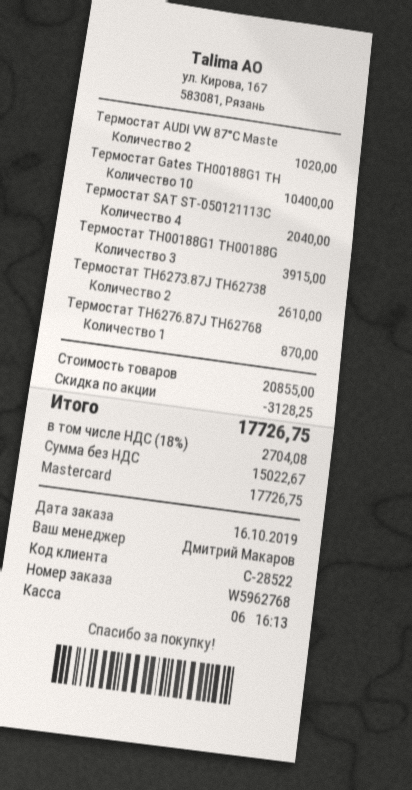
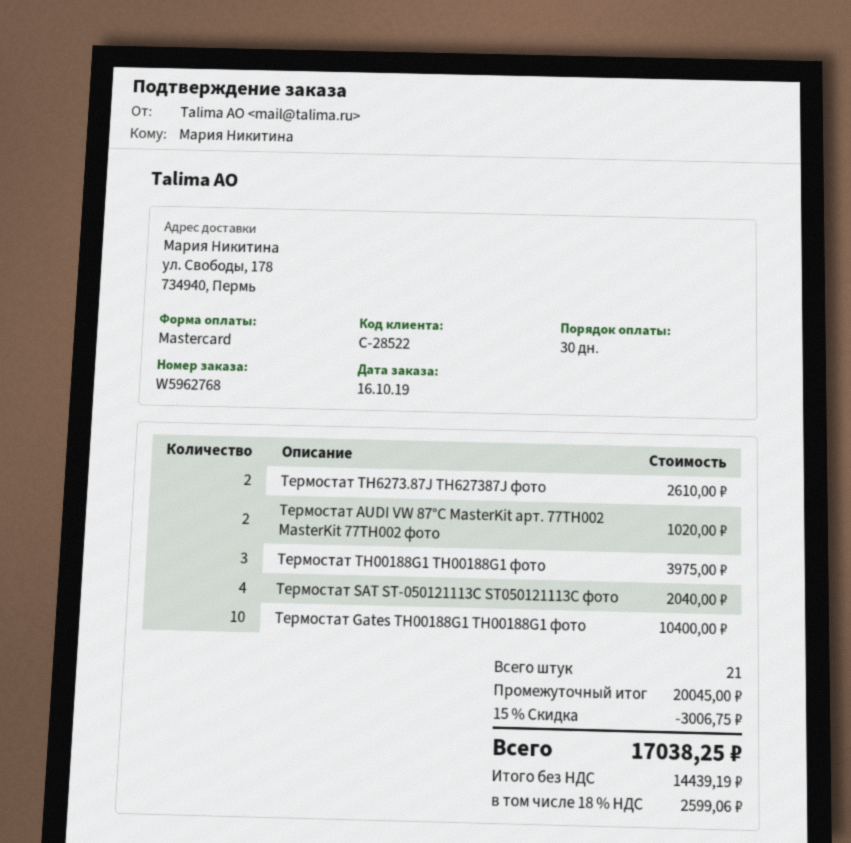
Термостат TH00188G1 TH00188G: 3 for 3915.00 -> 3 for 3975.00
Термостат TH6276.87J TH62768: 1 for 870.00 -> none
subtotal: 20855.00 -> 20045.00
discount: 3128.25 -> 3006.75
net: 15022.67 -> 14439.19
tax: 18% = 2704.08 -> 18% = 2599.06
total: 17726.75 -> 17038.25

